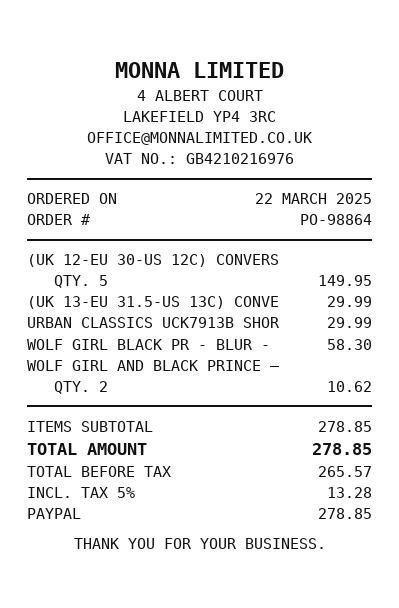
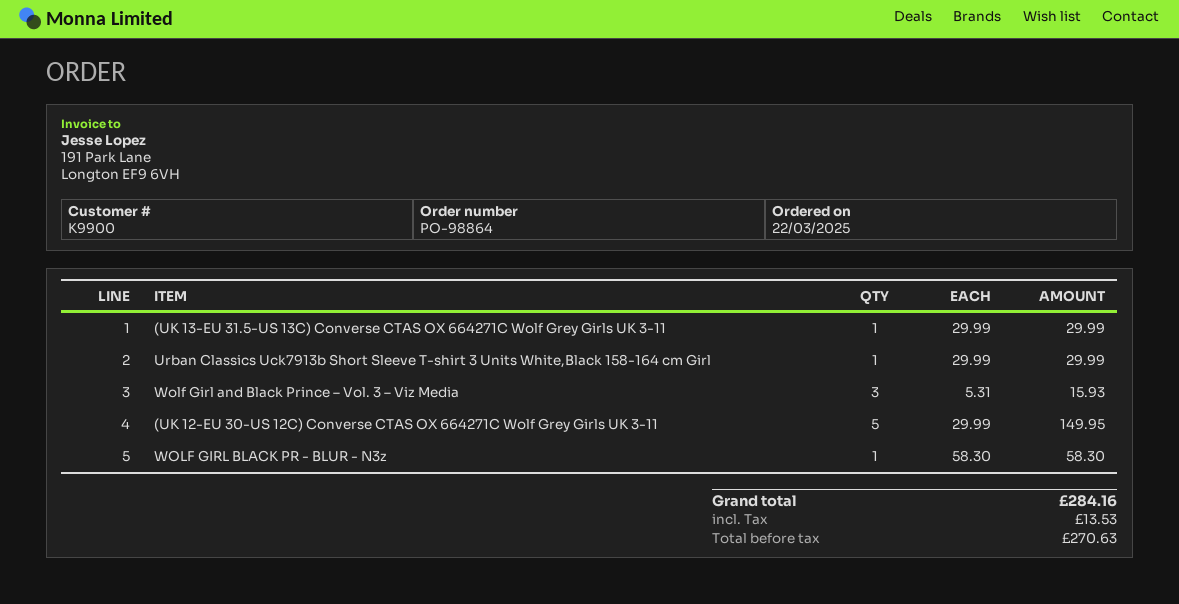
WOLF GIRL AND BLACK PRINCE –: 2 for 10.62 -> 3 for 15.93
net: 265.57 -> 270.63
tax: 13.28 -> 13.53
total: 278.85 -> 284.16

